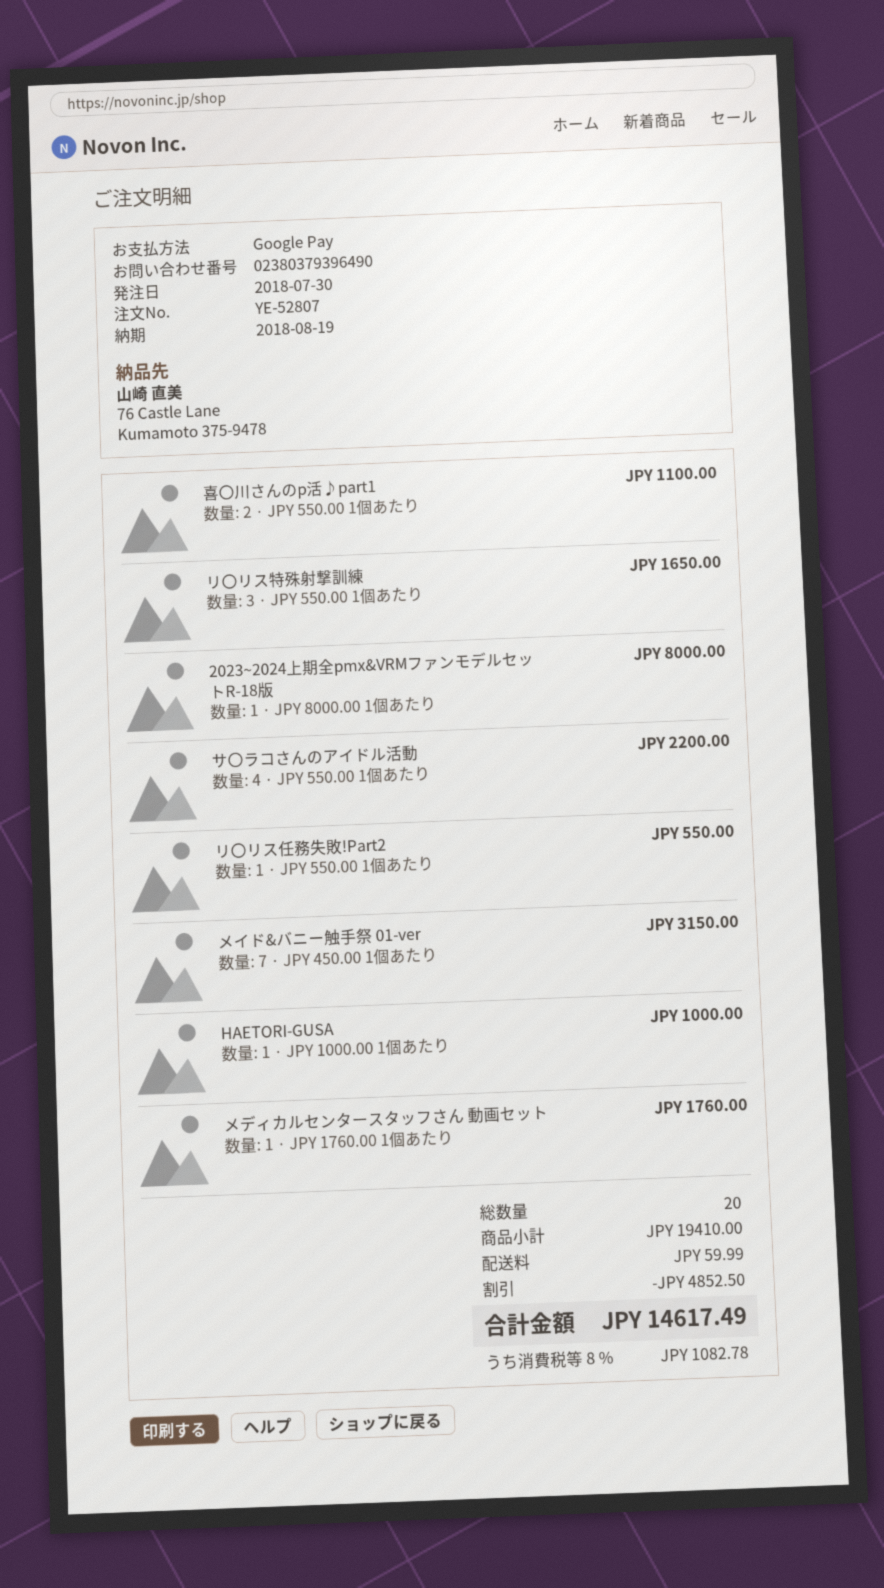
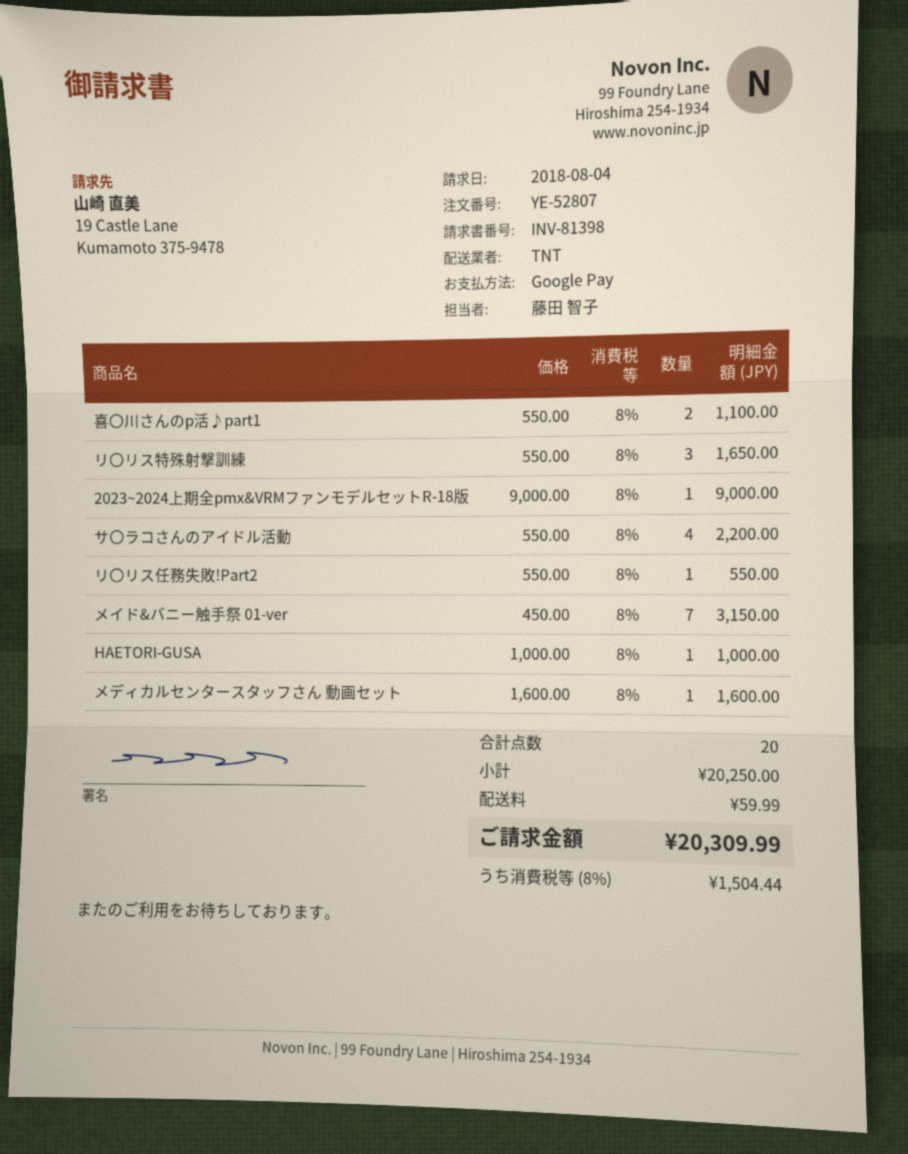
2023~2024上期全pmx&VRMファンモデルセットR-18版: 1 x 8000.00 = 8000.00 -> 1 x 9000.00 = 9000.00
メディカルセンタースタッフさん 動画セット: 1 x 1760.00 = 1760.00 -> 1 x 1600.00 = 1600.00
subtotal: 19410.00 -> 20250.00
discount: 4852.50 -> none
tax: 8% = 1082.78 -> 8% = 1504.44
total: 14617.49 -> 20309.99

